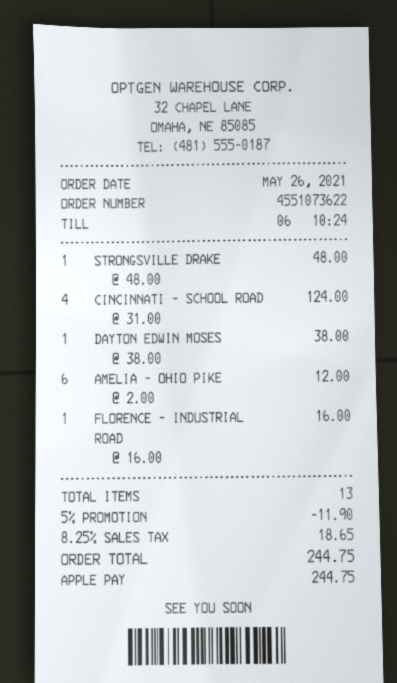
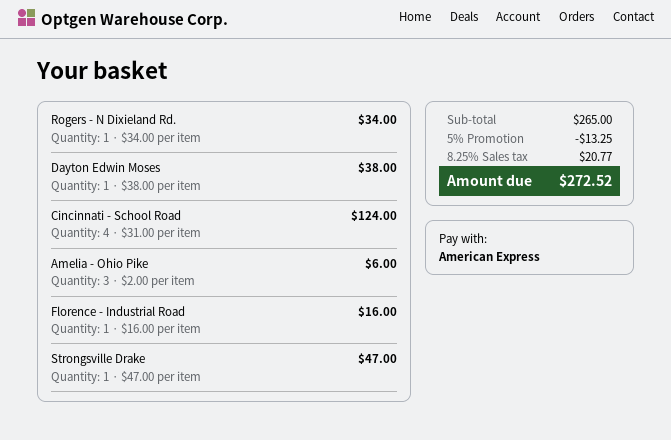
payment method: Apple Pay -> American Express
STRONGSVILLE DRAKE: 1 x 48.00 = 48.00 -> 1 x 47.00 = 47.00
AMELIA - OHIO PIKE: 6 x 2.00 = 12.00 -> 3 x 2.00 = 6.00
Rogers - N Dixieland Rd.: none -> 1 x 34.00 = 34.00
discount: 5% = 11.90 -> 5% = 13.25
tax: 8.25% = 18.65 -> 8.25% = 20.77
total: 244.75 -> 272.52

